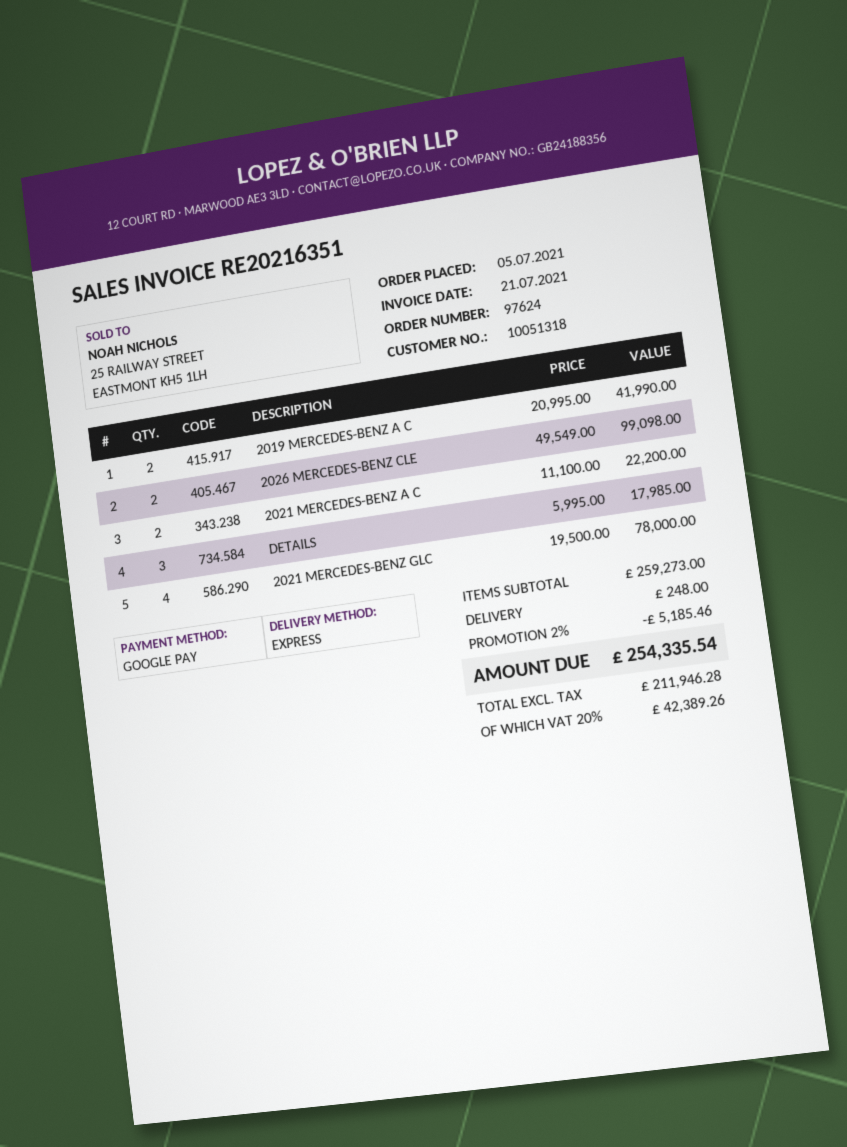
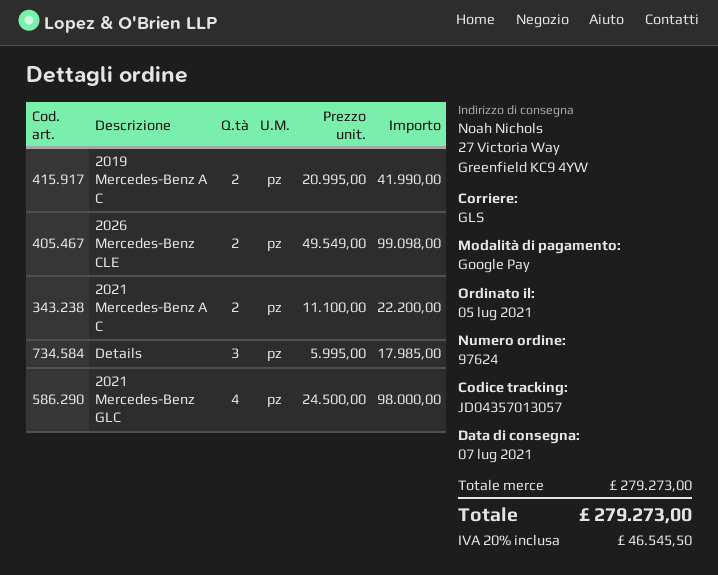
shipping method: express -> GLS
2021 MERCEDES-BENZ GLC: 4 x 19500.00 = 78000.00 -> 4 x 24500.00 = 98000.00
subtotal: 259273.00 -> 279273.00
discount: 2% = 5185.46 -> none
shipping: 248.00 -> none
tax: 20% = 42389.26 -> 20% = 46545.50
total: 254335.54 -> 279273.00

